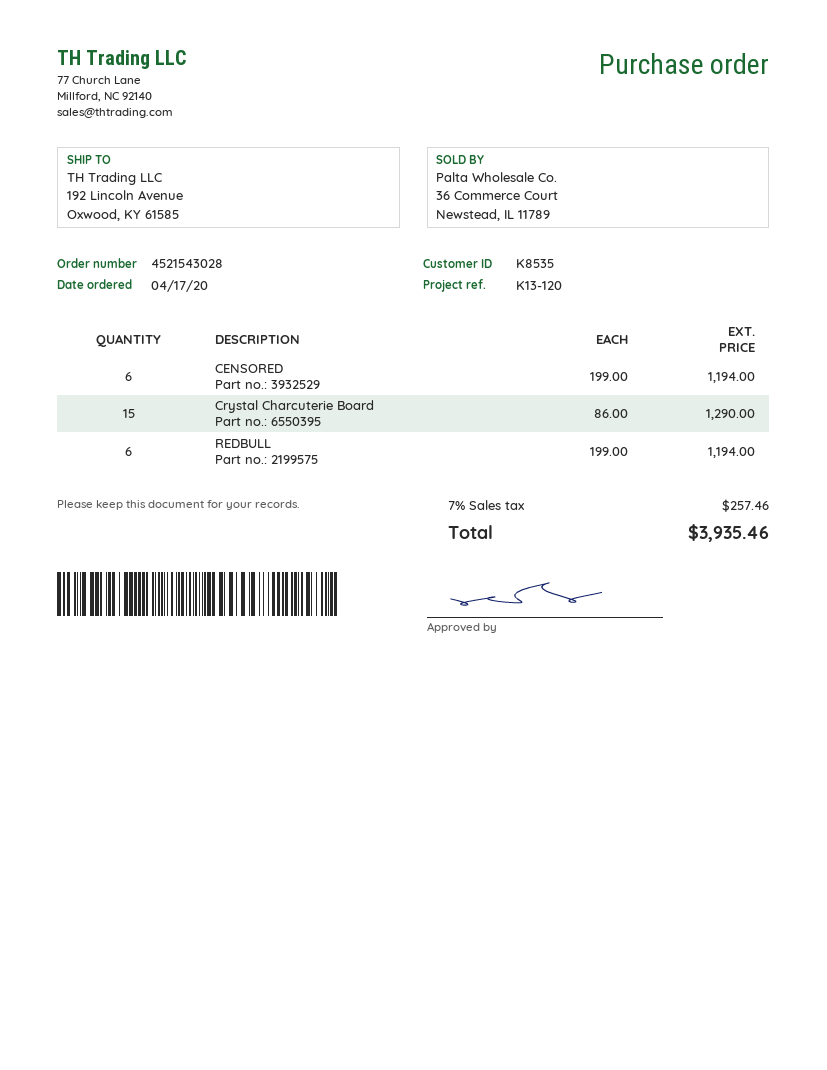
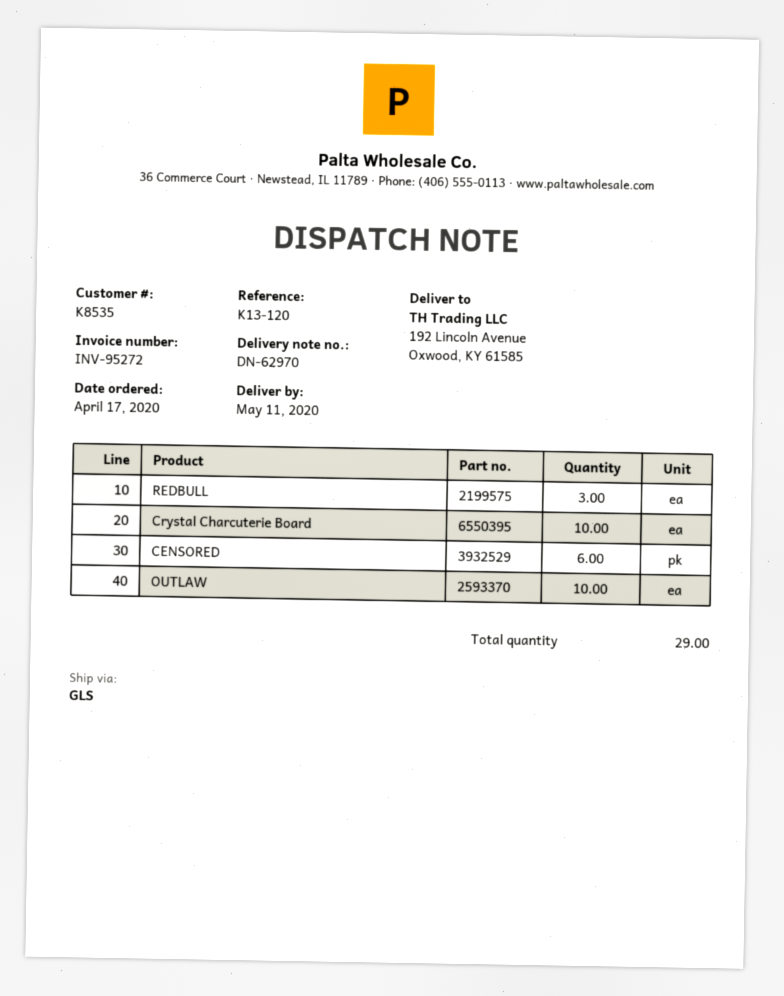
Crystal Charcuterie Board: 15 -> 10
REDBULL: 6 -> 3
OUTLAW: none -> 10

